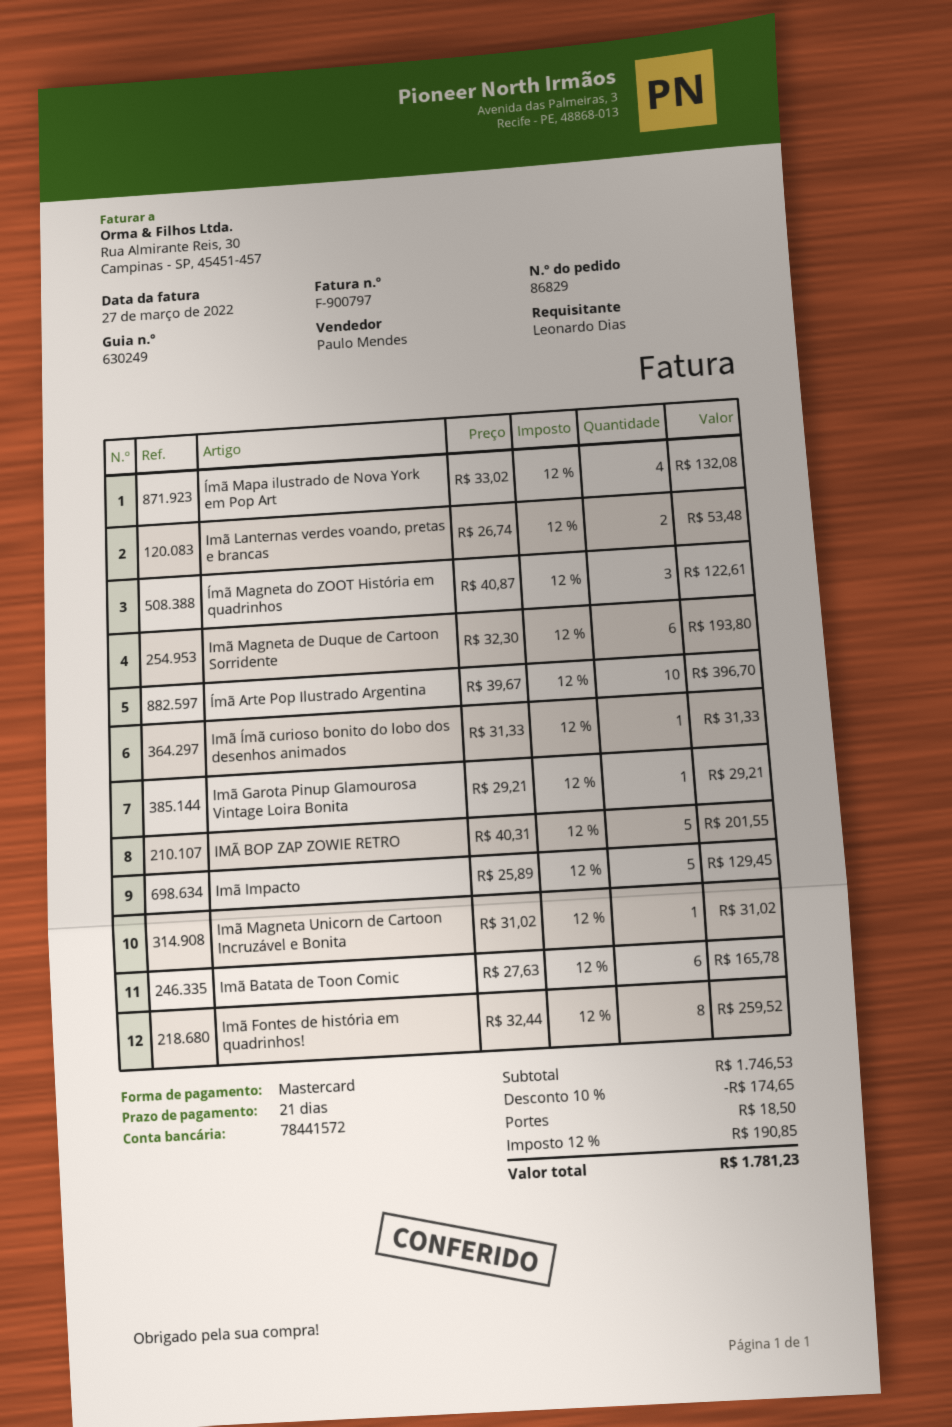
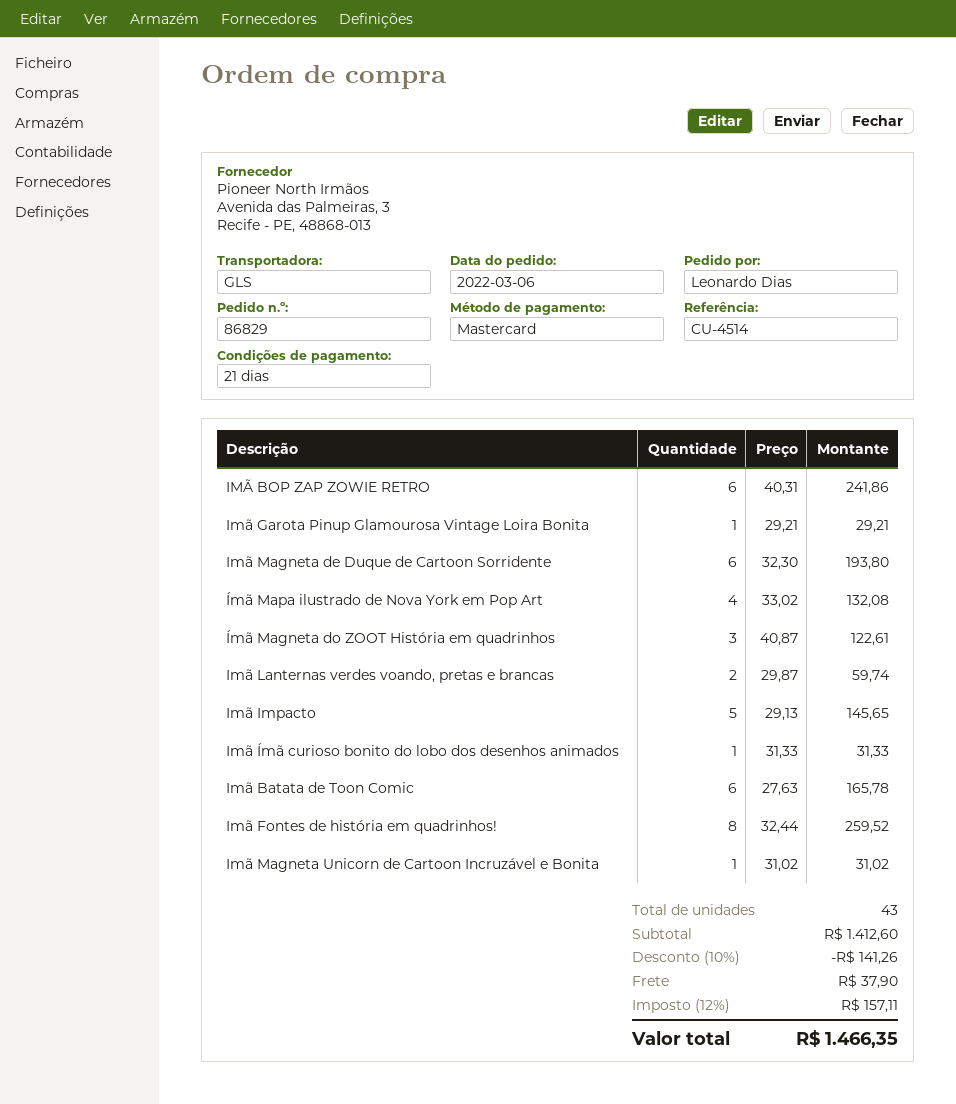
Imã Lanternas verdes voando, pretas e brancas: 2 x 26.74 = 53.48 -> 2 x 29.87 = 59.74
Ímã Arte Pop Ilustrado Argentina: 10 x 39.67 = 396.70 -> none
IMÃ BOP ZAP ZOWIE RETRO: 5 x 40.31 = 201.55 -> 6 x 40.31 = 241.86
Imã Impacto: 5 x 25.89 = 129.45 -> 5 x 29.13 = 145.65
subtotal: 1746.53 -> 1412.60
discount: 10% = 174.65 -> 10% = 141.26
shipping: 18.50 -> 37.90
tax: 12% = 190.85 -> 12% = 157.11
total: 1781.23 -> 1466.35

